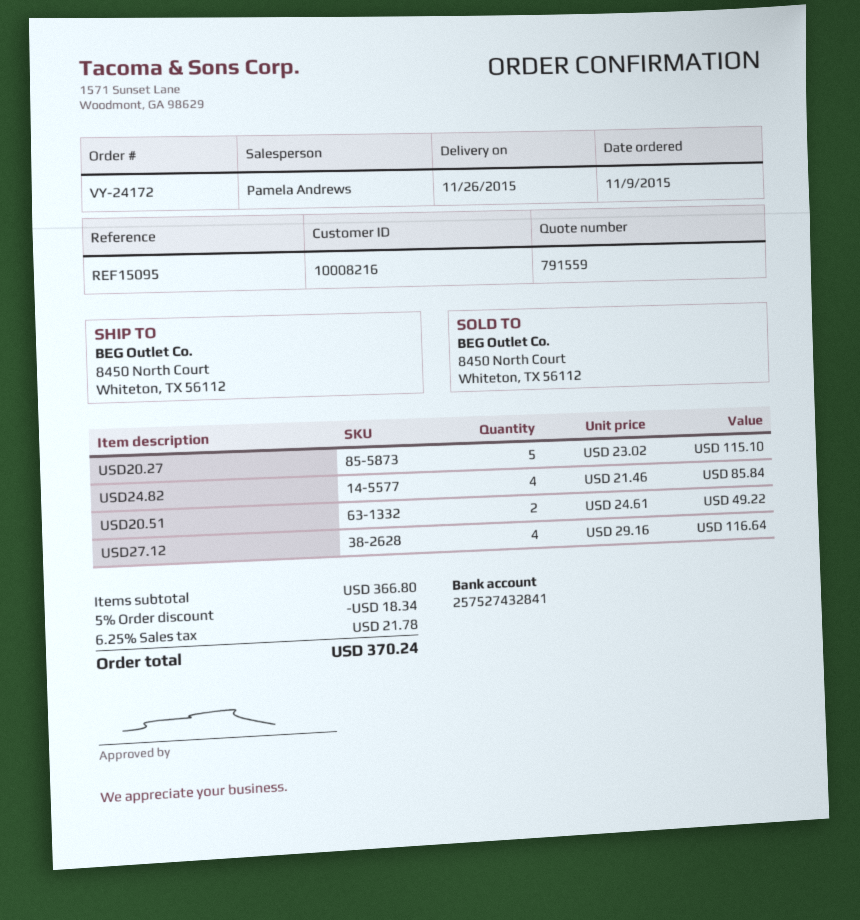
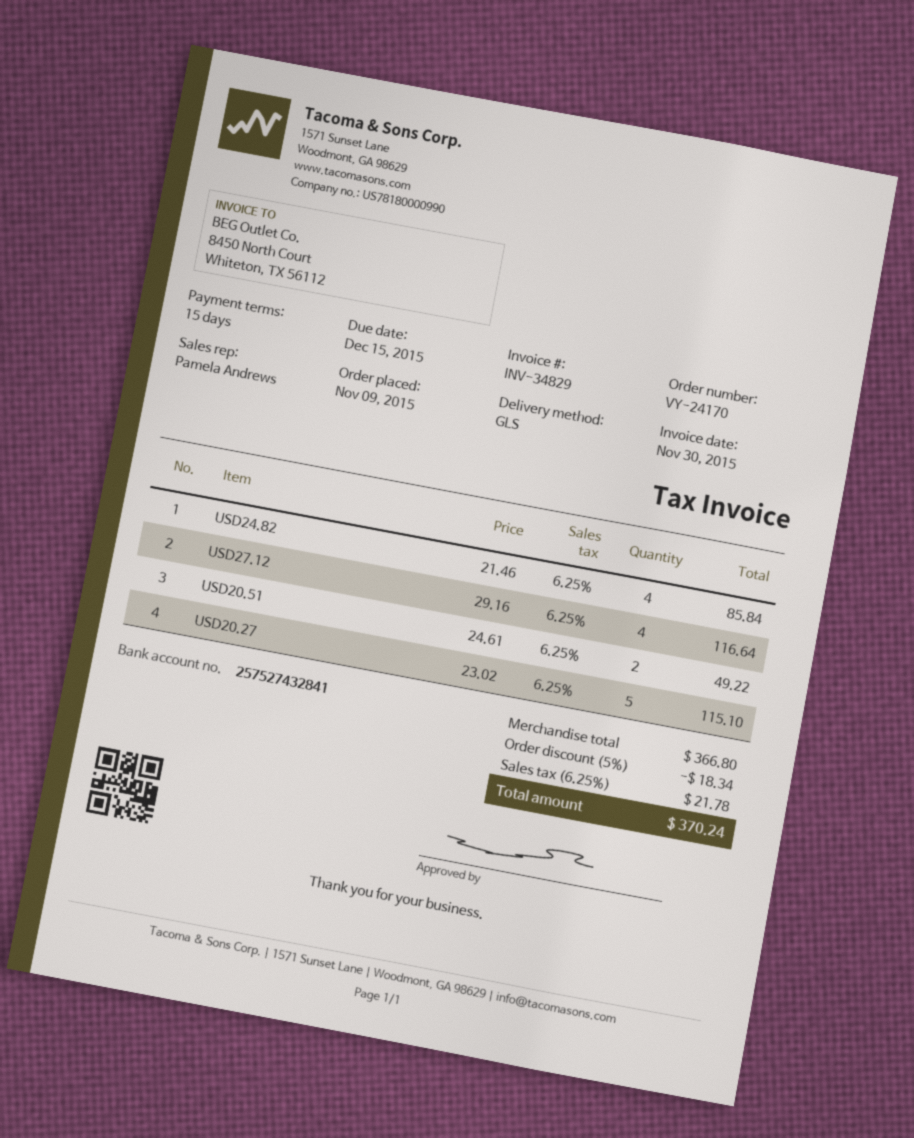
order number: VY-24172 -> VY-24170

